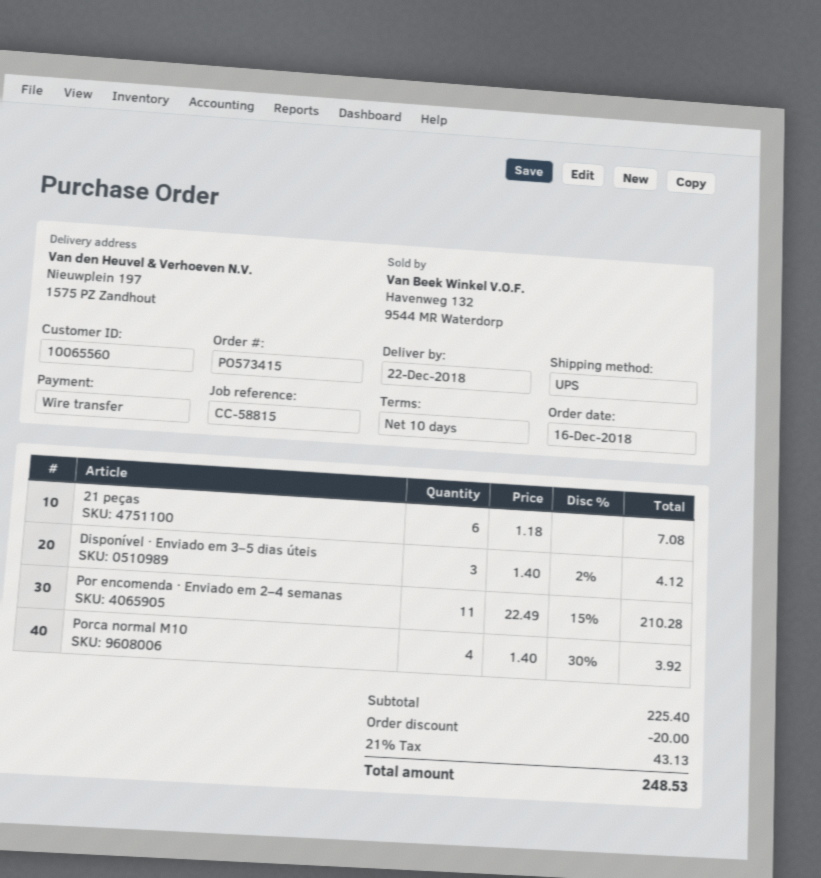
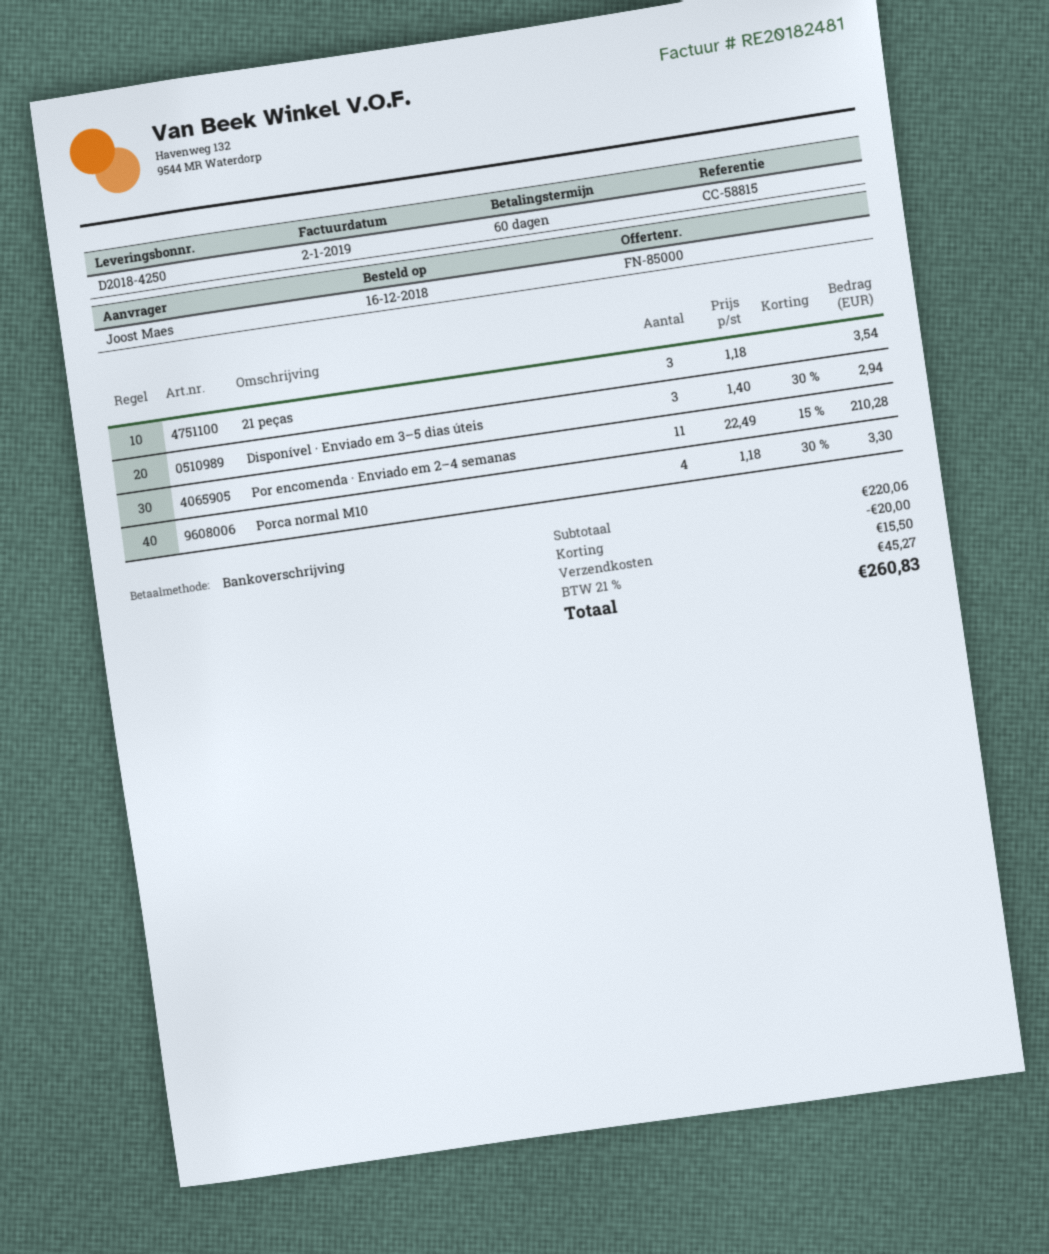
payment terms: 10 days -> 60 days
21 peças: 6 x 1.18 = 7.08 -> 3 x 1.18 = 3.54
Disponível · Enviado em 3–5 dias úteis: 3 x 1.40 - 2% = 4.12 -> 3 x 1.40 - 30% = 2.94
Porca normal M10: 4 x 1.40 - 30% = 3.92 -> 4 x 1.18 - 30% = 3.30
subtotal: 225.40 -> 220.06
shipping: none -> 15.50
tax: 21% = 43.13 -> 21% = 45.27
total: 248.53 -> 260.83

